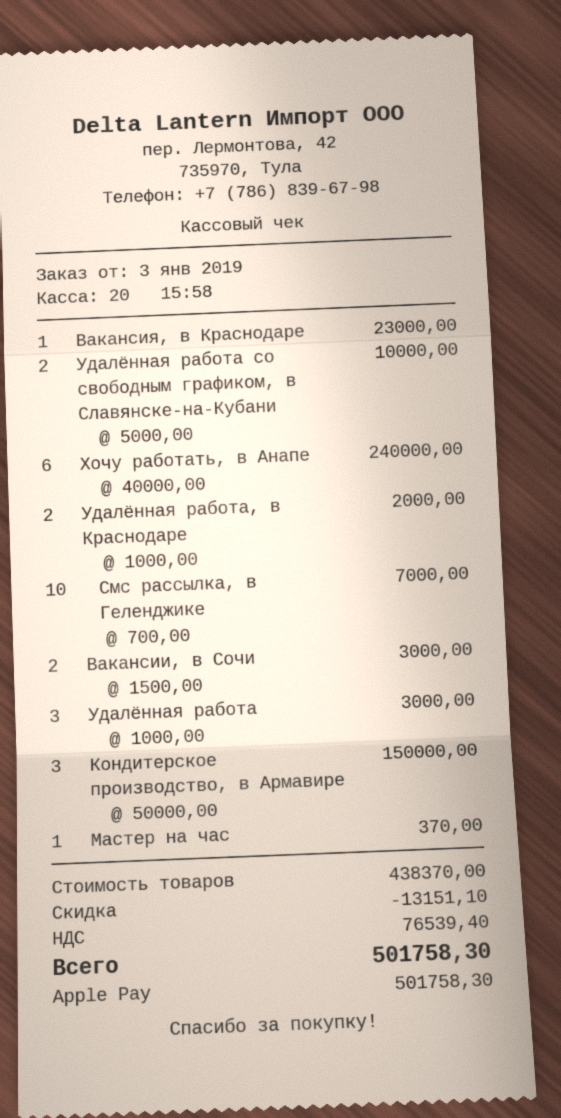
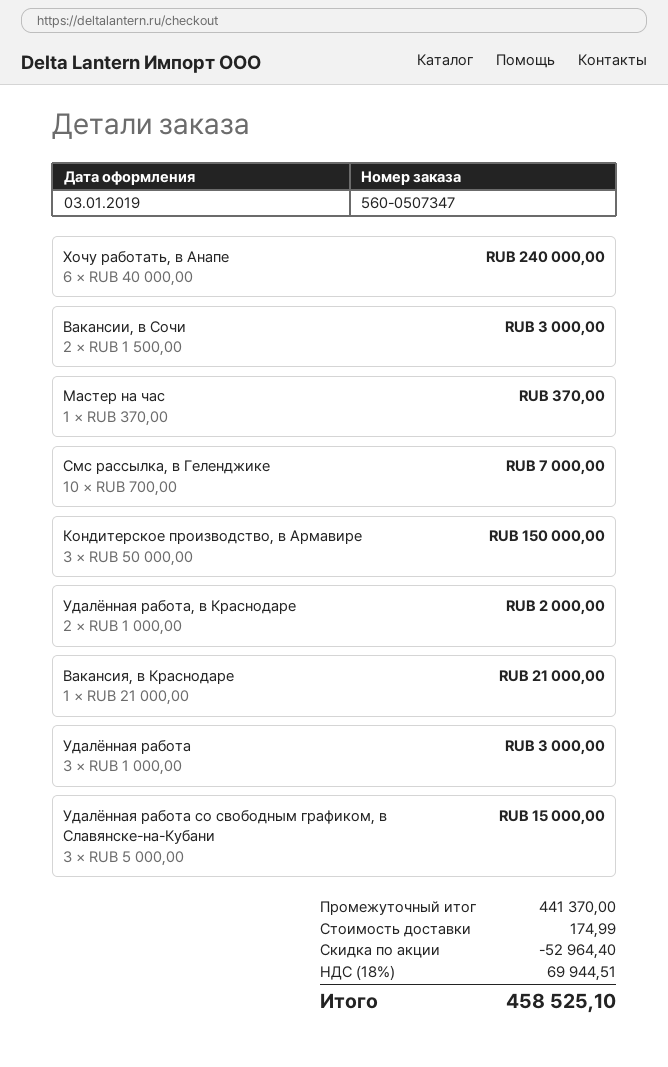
Вакансия, в Краснодаре: 1 x 23000.00 = 23000.00 -> 1 x 21000.00 = 21000.00
Удалённая работа со свободным графиком, в Славянске-на-Кубани: 2 x 5000.00 = 10000.00 -> 3 x 5000.00 = 15000.00
subtotal: 438370.00 -> 441370.00
discount: 13151.10 -> 52964.40
shipping: none -> 174.99
tax: 76539.40 -> 69944.51
total: 501758.30 -> 458525.10

